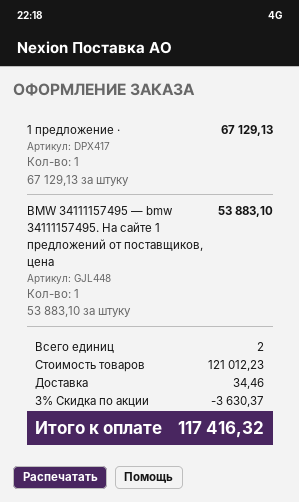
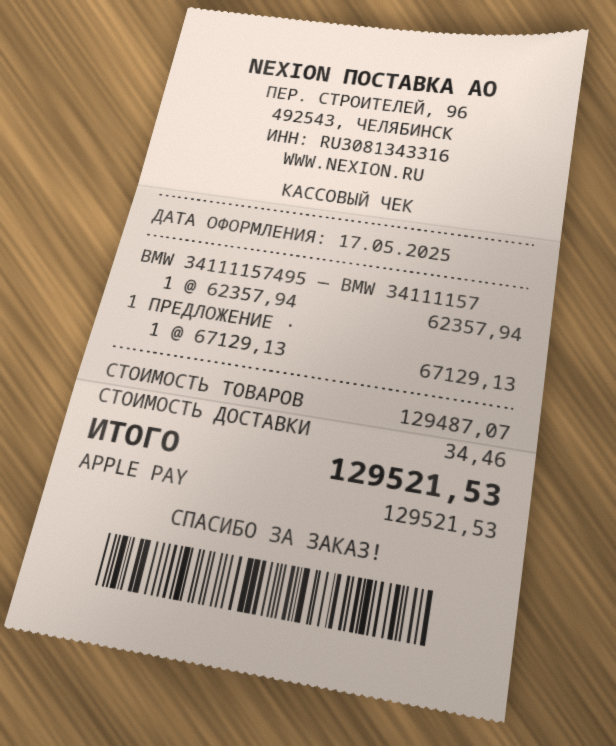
BMW 34111157495 — bmw 34111157495. На сайте 1 предложений от поставщиков, цена: 1 x 53883.10 = 53883.10 -> 1 x 62357.94 = 62357.94
subtotal: 121012.23 -> 129487.07
discount: 3% = 3630.37 -> none
total: 117416.32 -> 129521.53

